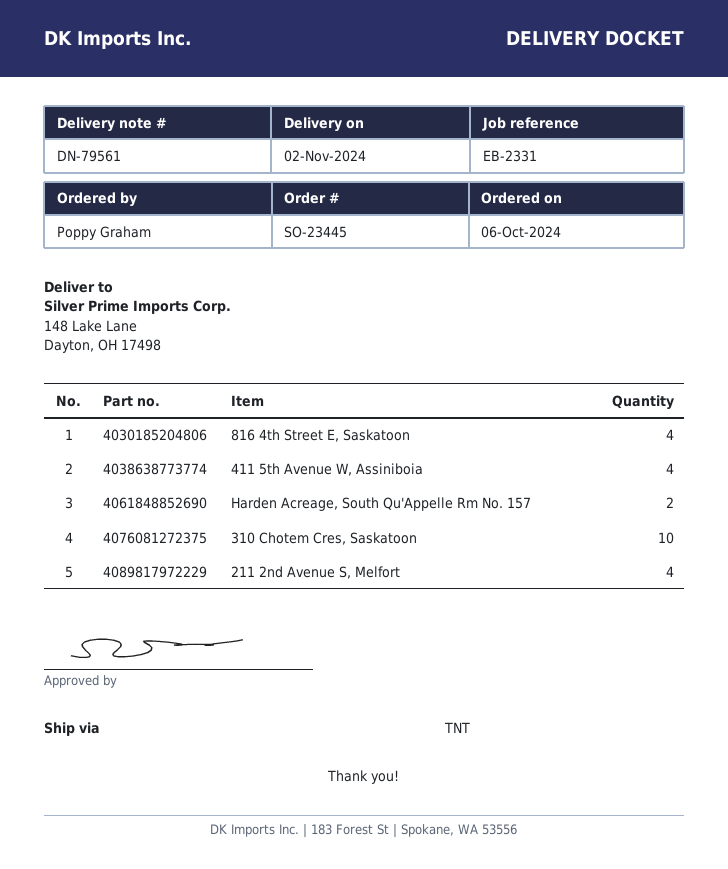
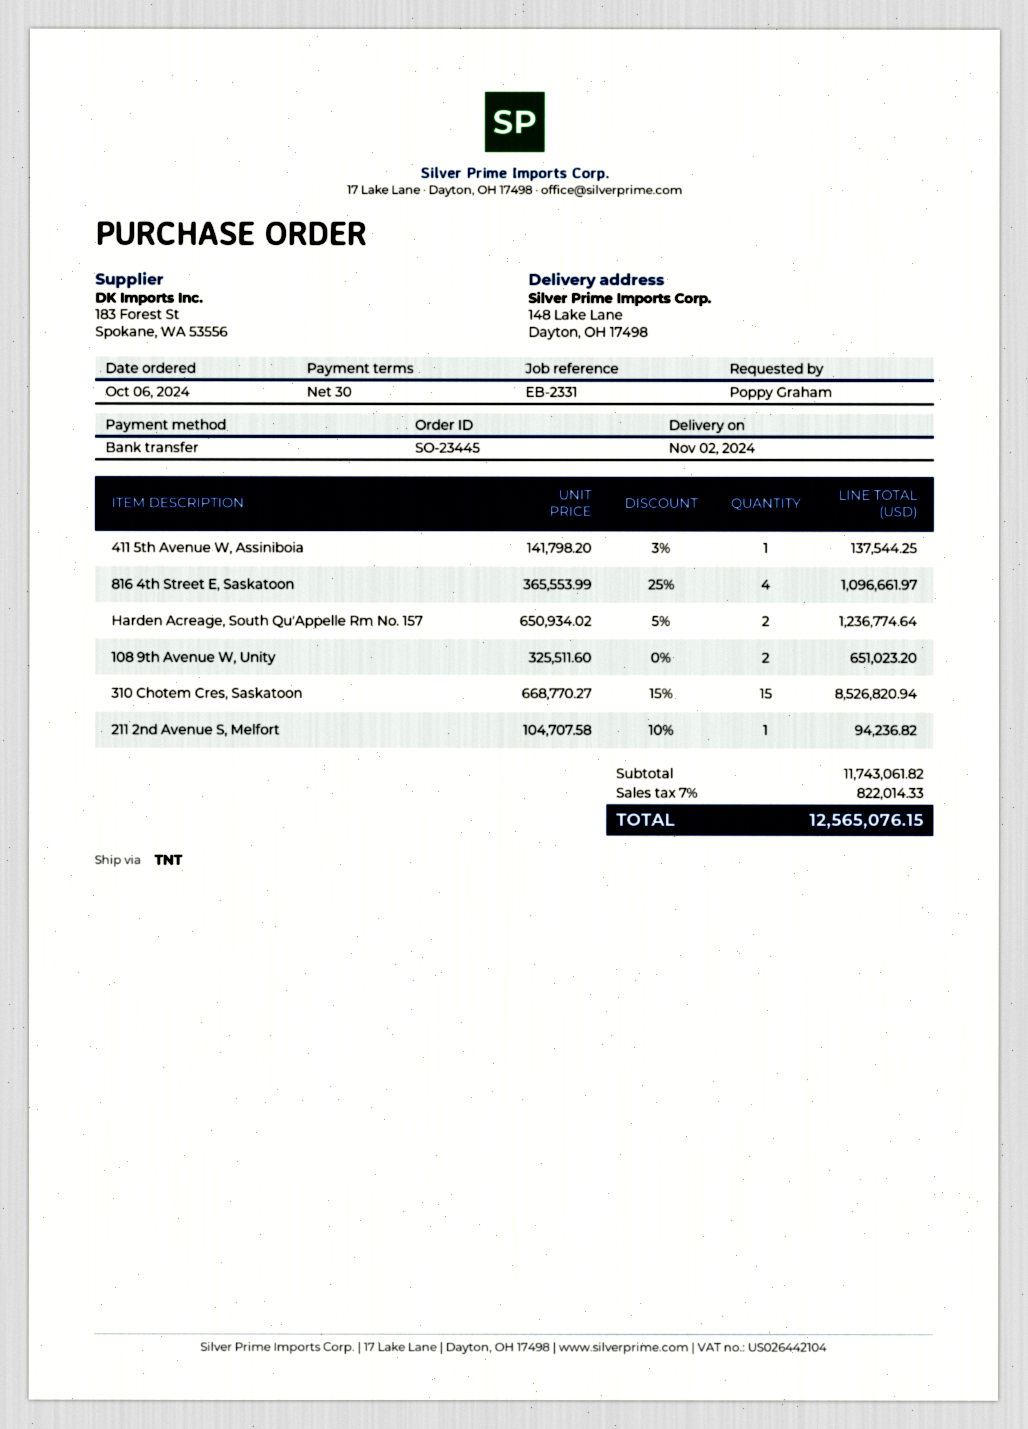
411 5th Avenue W, Assiniboia: 4 -> 1
310 Chotem Cres, Saskatoon: 10 -> 15
211 2nd Avenue S, Melfort: 4 -> 1
108 9th Avenue W, Unity: none -> 2

